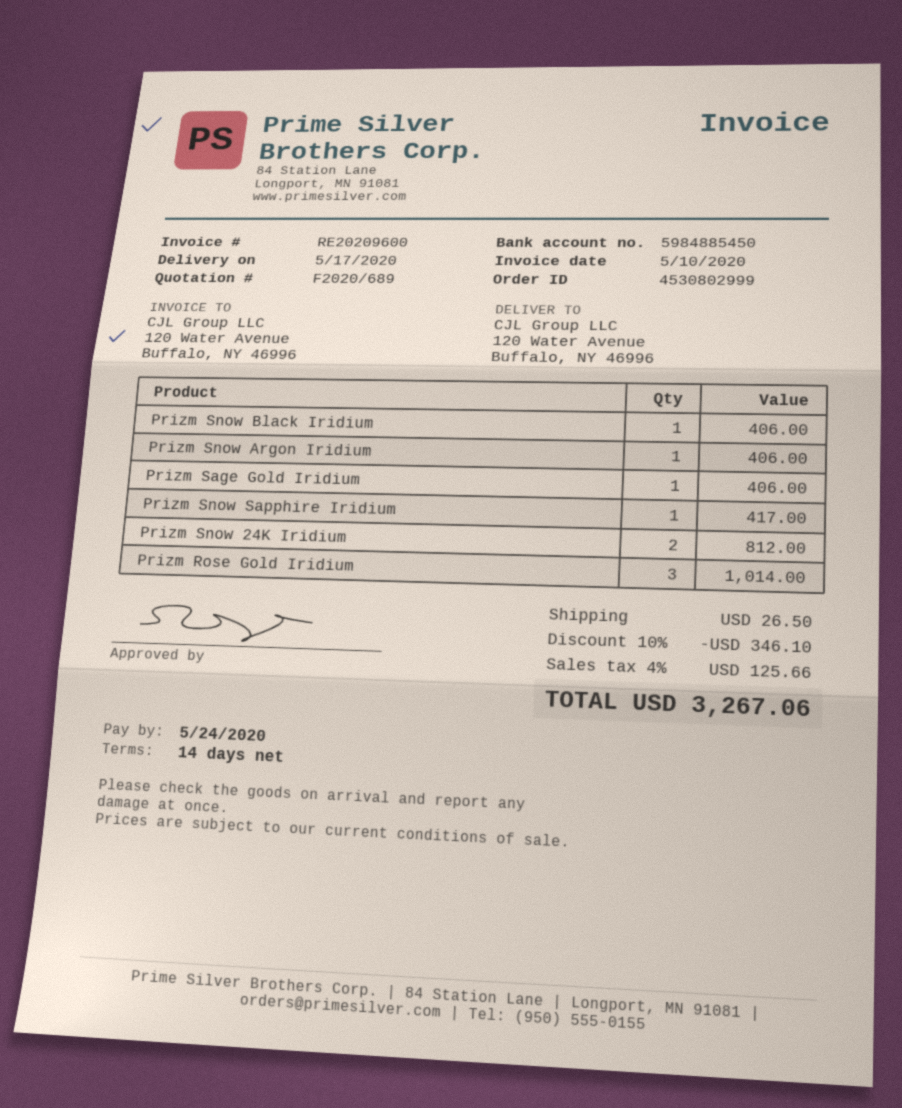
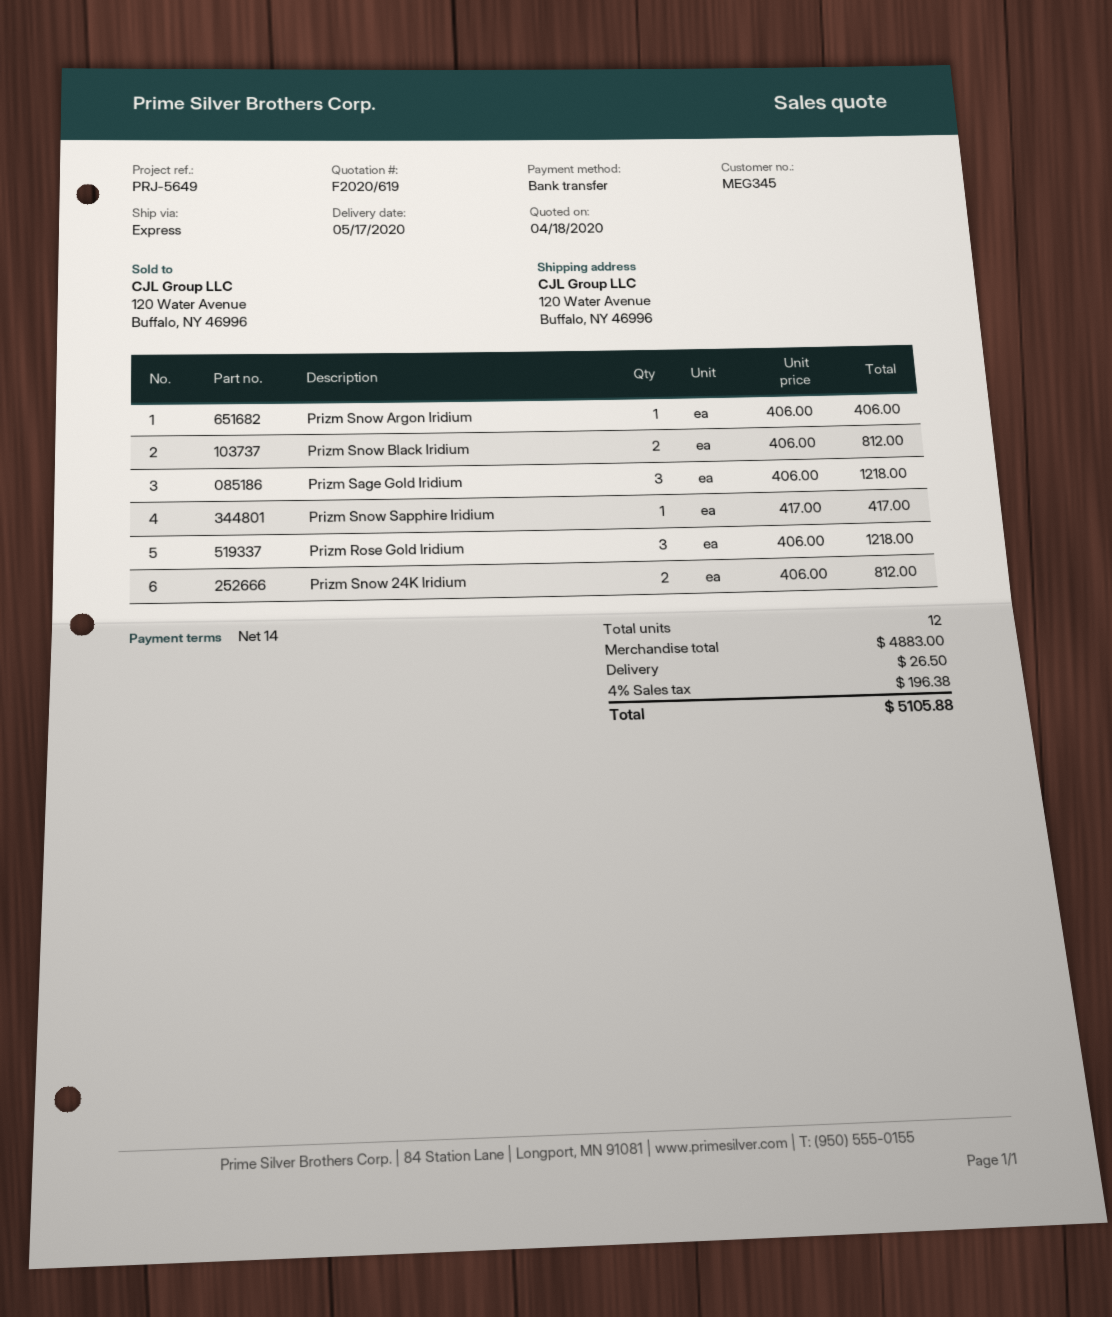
quote number: F2020/689 -> F2020/619
Prizm Snow Black Iridium: 1 for 406.00 -> 2 for 812.00
Prizm Sage Gold Iridium: 1 for 406.00 -> 3 for 1218.00
Prizm Rose Gold Iridium: 3 for 1014.00 -> 3 for 1218.00
discount: 10% = 346.10 -> none
tax: 4% = 125.66 -> 4% = 196.38
total: 3267.06 -> 5105.88

